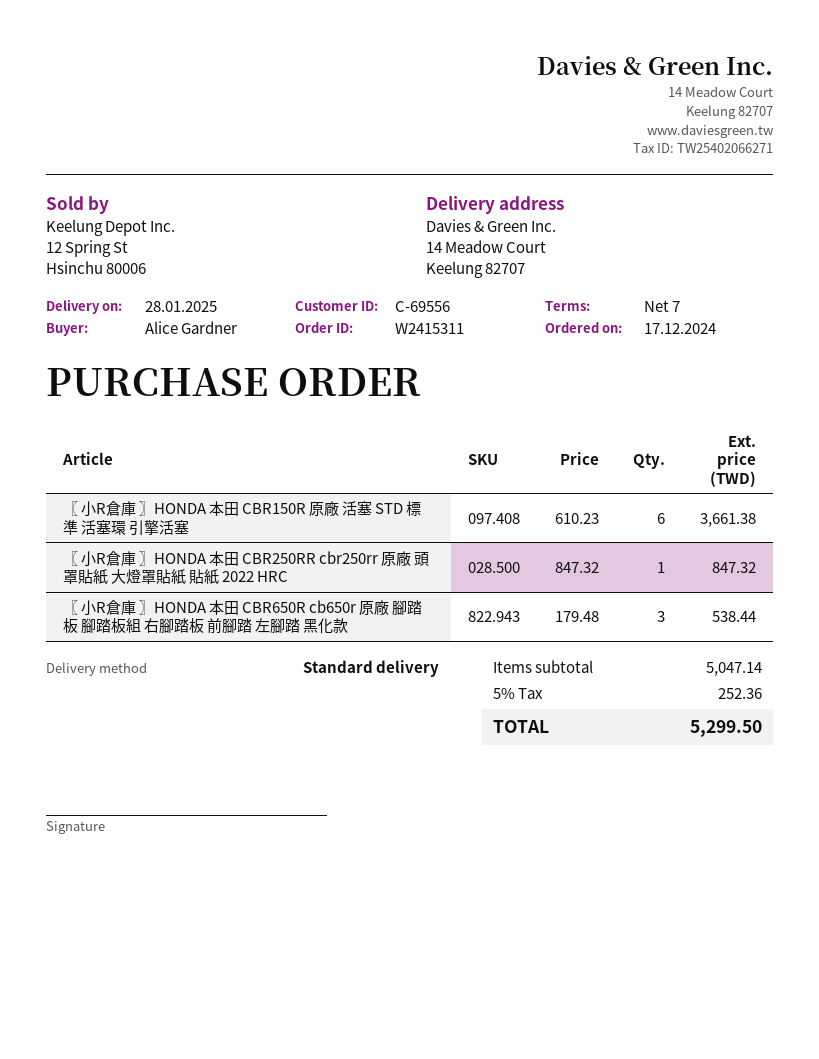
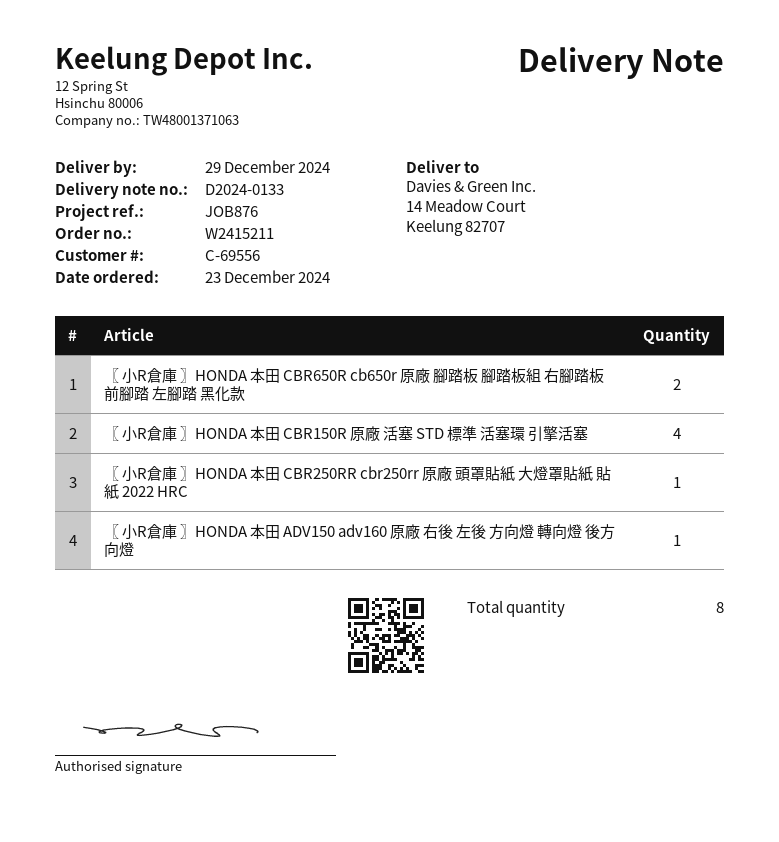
order number: W2415311 -> W2415211
order date: 2024-12-17 -> 2024-12-23
delivery date: 2025-01-28 -> 2024-12-29
〖 小R倉庫 〗HONDA 本田 CBR150R 原廠 活塞 STD 標準 活塞環 引擎活塞: 6 -> 4
〖 小R倉庫 〗HONDA 本田 CBR650R cb650r 原廠 腳踏板 腳踏板組 右腳踏板 前腳踏 左腳踏 黑化款: 3 -> 2
〖 小R倉庫 〗HONDA 本田 ADV150 adv160 原廠 右後 左後 方向燈 轉向燈 後方向燈: none -> 1

